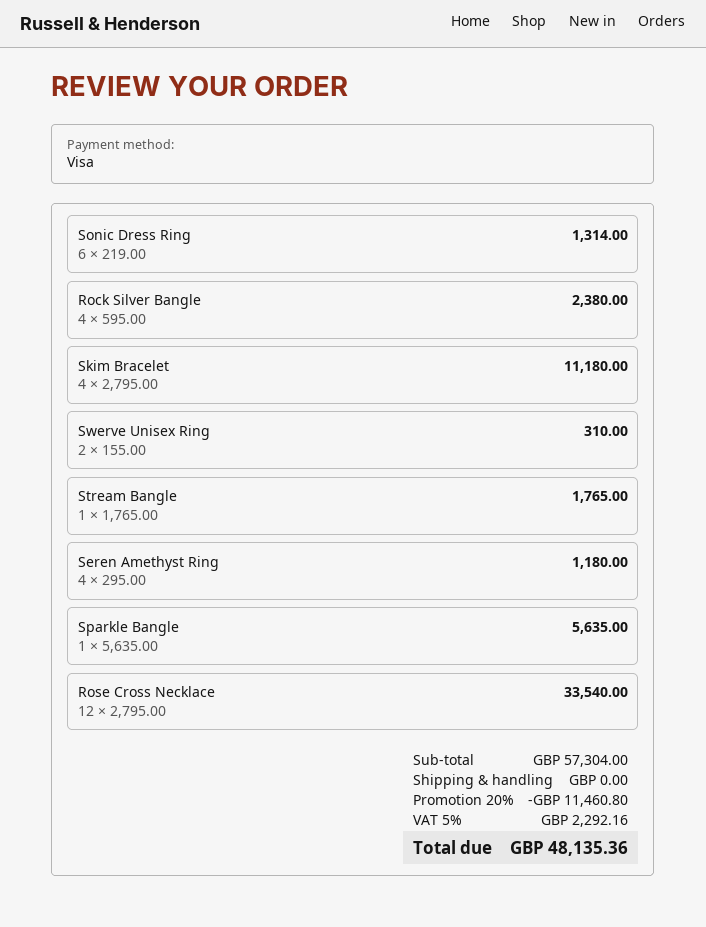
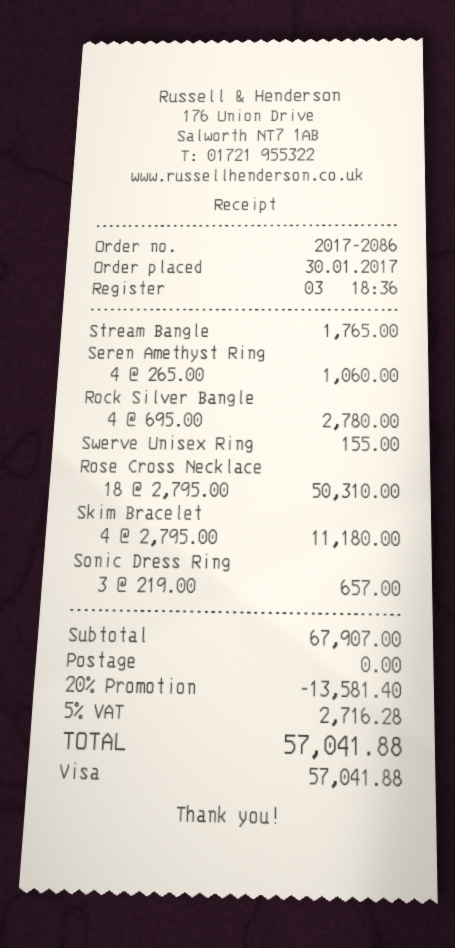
Sonic Dress Ring: 6 x 219.00 = 1314.00 -> 3 x 219.00 = 657.00
Rock Silver Bangle: 4 x 595.00 = 2380.00 -> 4 x 695.00 = 2780.00
Swerve Unisex Ring: 2 x 155.00 = 310.00 -> 1 x 155.00 = 155.00
Seren Amethyst Ring: 4 x 295.00 = 1180.00 -> 4 x 265.00 = 1060.00
Sparkle Bangle: 1 x 5635.00 = 5635.00 -> none
Rose Cross Necklace: 12 x 2795.00 = 33540.00 -> 18 x 2795.00 = 50310.00
subtotal: 57304.00 -> 67907.00
discount: 20% = 11460.80 -> 20% = 13581.40
tax: 5% = 2292.16 -> 5% = 2716.28
total: 48135.36 -> 57041.88

